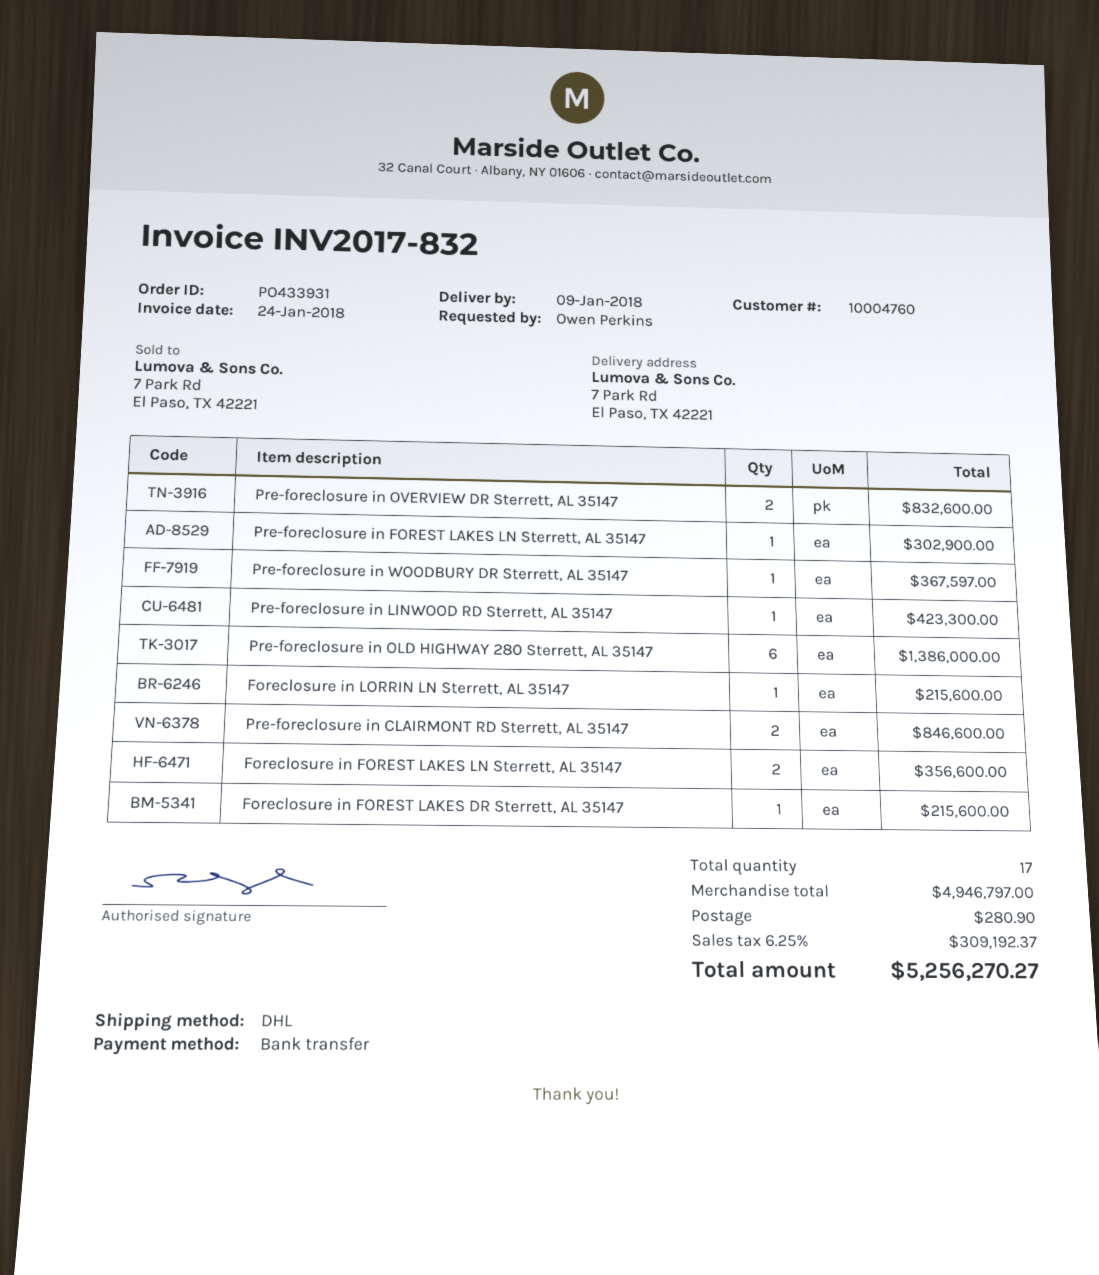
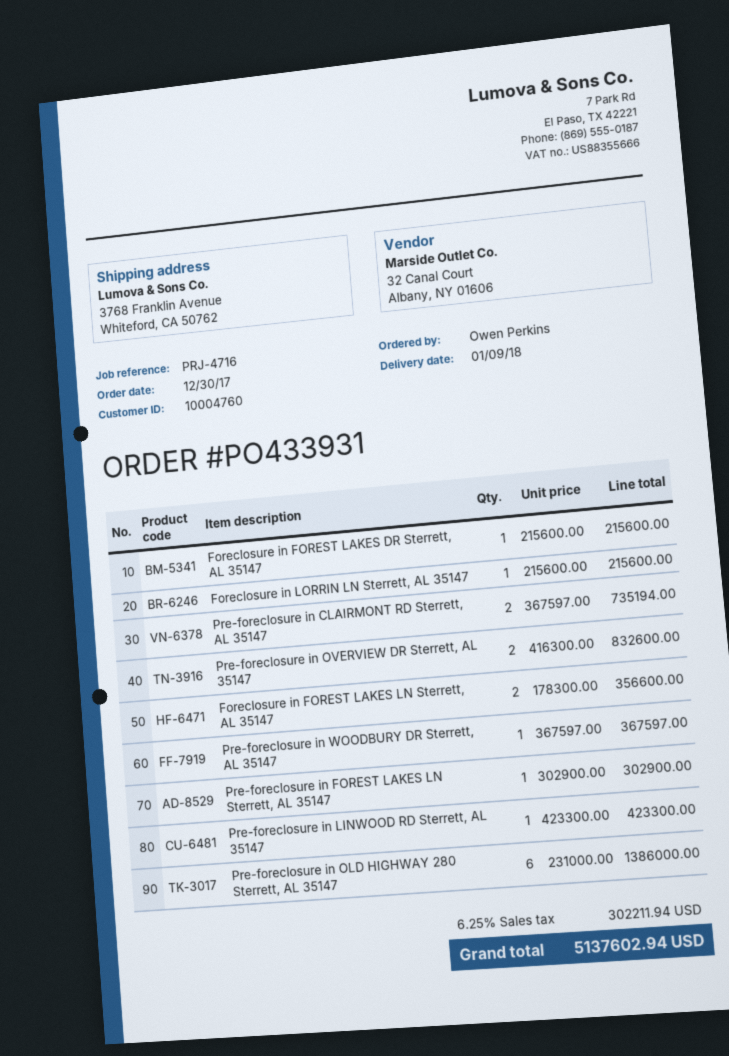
ship to: 7 Park Rd, El Paso, TX 42221 -> 3768 Franklin Avenue, Whiteford, CA 50762
Pre-foreclosure in CLAIRMONT RD Sterrett, AL 35147: 2 for 846600.00 -> 2 for 735194.00
shipping: 280.90 -> none
tax: 6.25% = 309192.37 -> 6.25% = 302211.94
total: 5256270.27 -> 5137602.94

